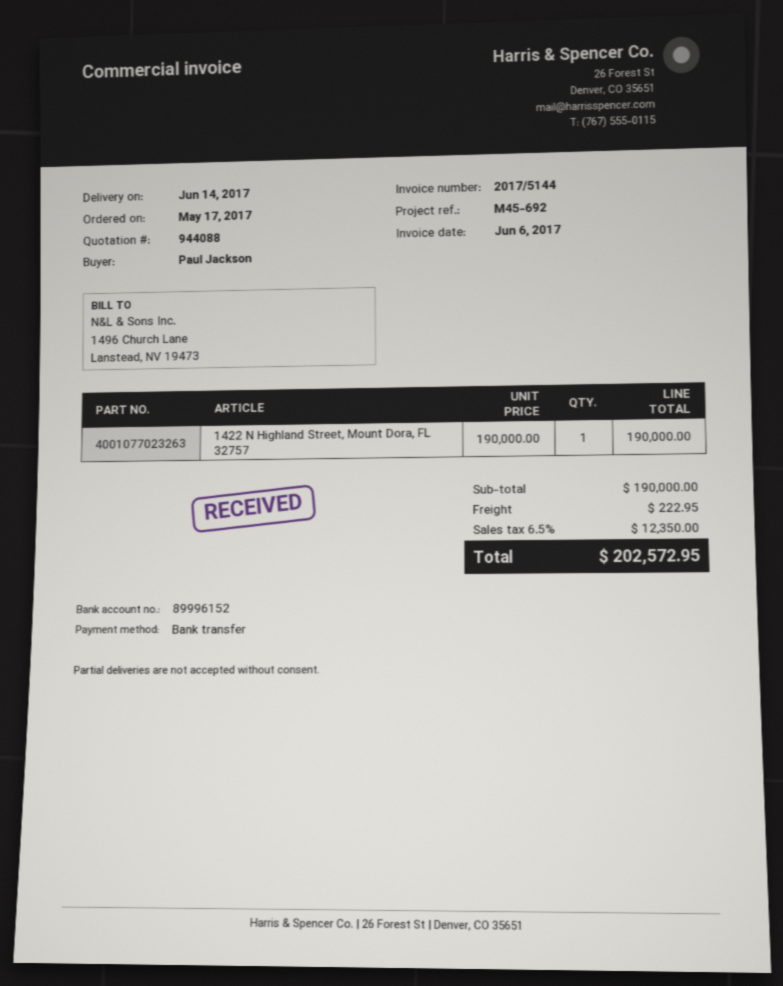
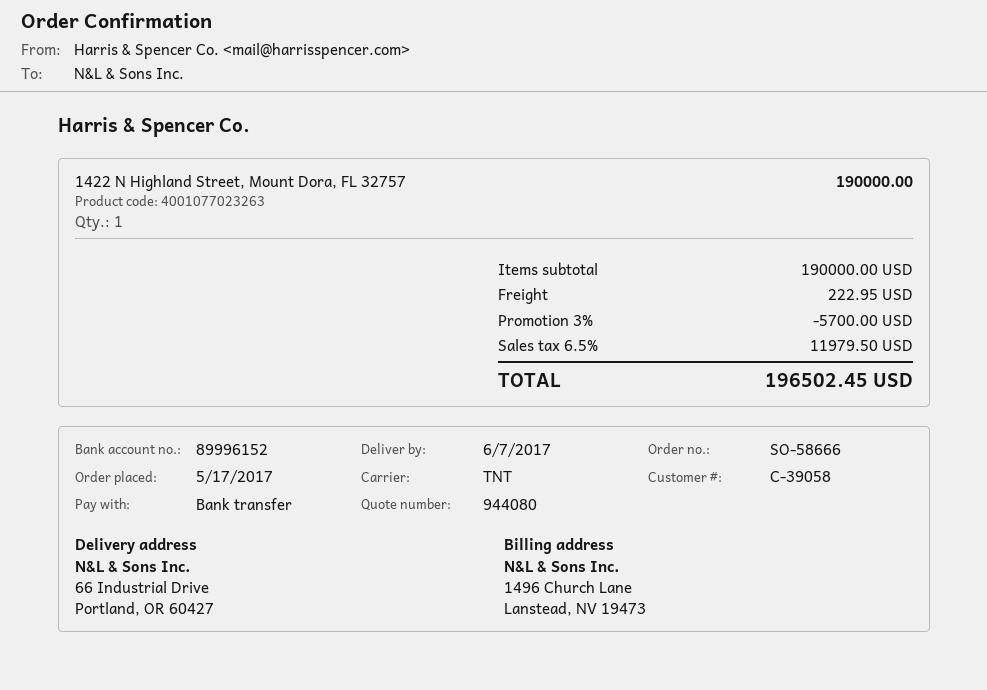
quote number: 944088 -> 944080
delivery date: 2017-06-14 -> 2017-06-07
discount: none -> 3% = 5700.00
tax: 6.5% = 12350.00 -> 6.5% = 11979.50
total: 202572.95 -> 196502.45

